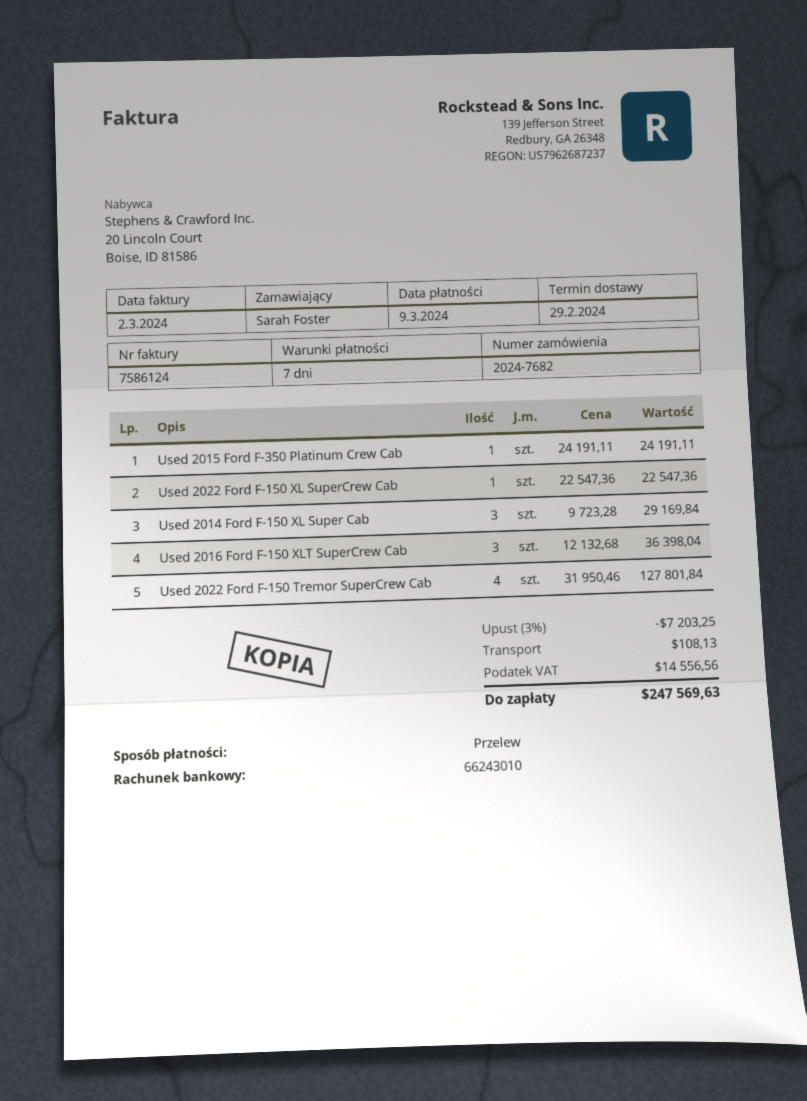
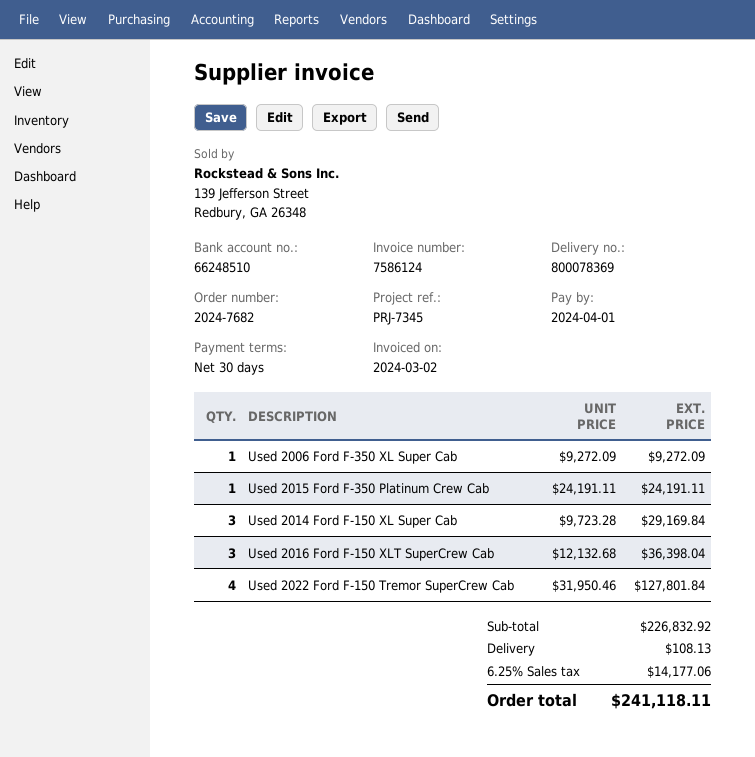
payment terms: 7 days -> 30 days
due date: 2024-03-09 -> 2024-04-01
bank account: 66243010 -> 66248510
Used 2022 Ford F-150 XL SuperCrew Cab: 1 x 22547.36 = 22547.36 -> none
Used 2006 Ford F-350 XL Super Cab: none -> 1 x 9272.09 = 9272.09
discount: 3% = 7203.25 -> none
tax: 14556.56 -> 14177.06
total: 247569.63 -> 241118.11

